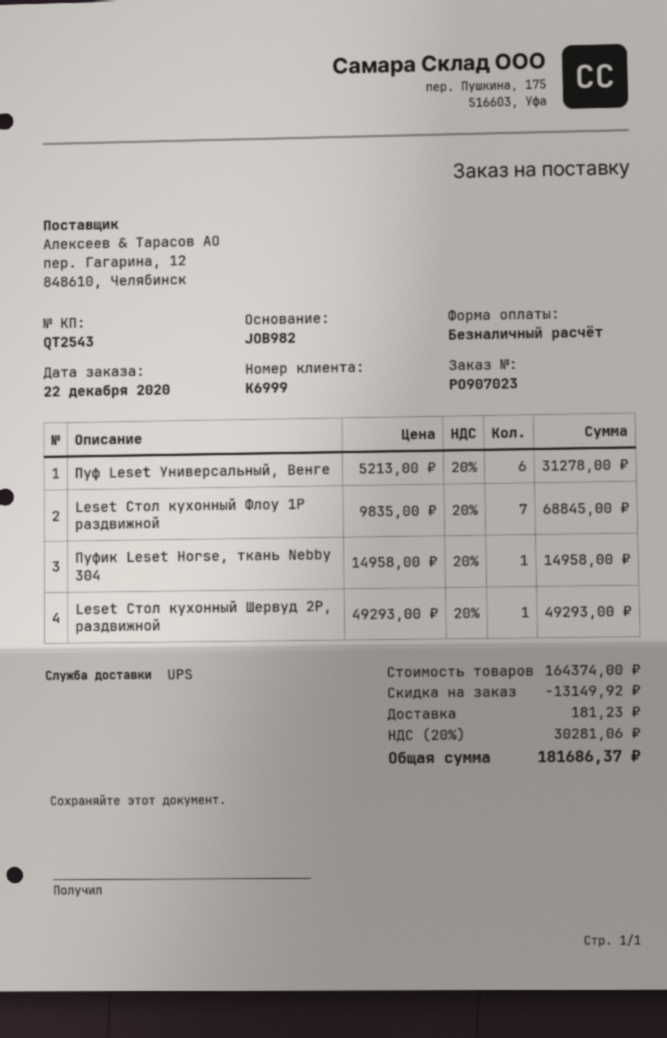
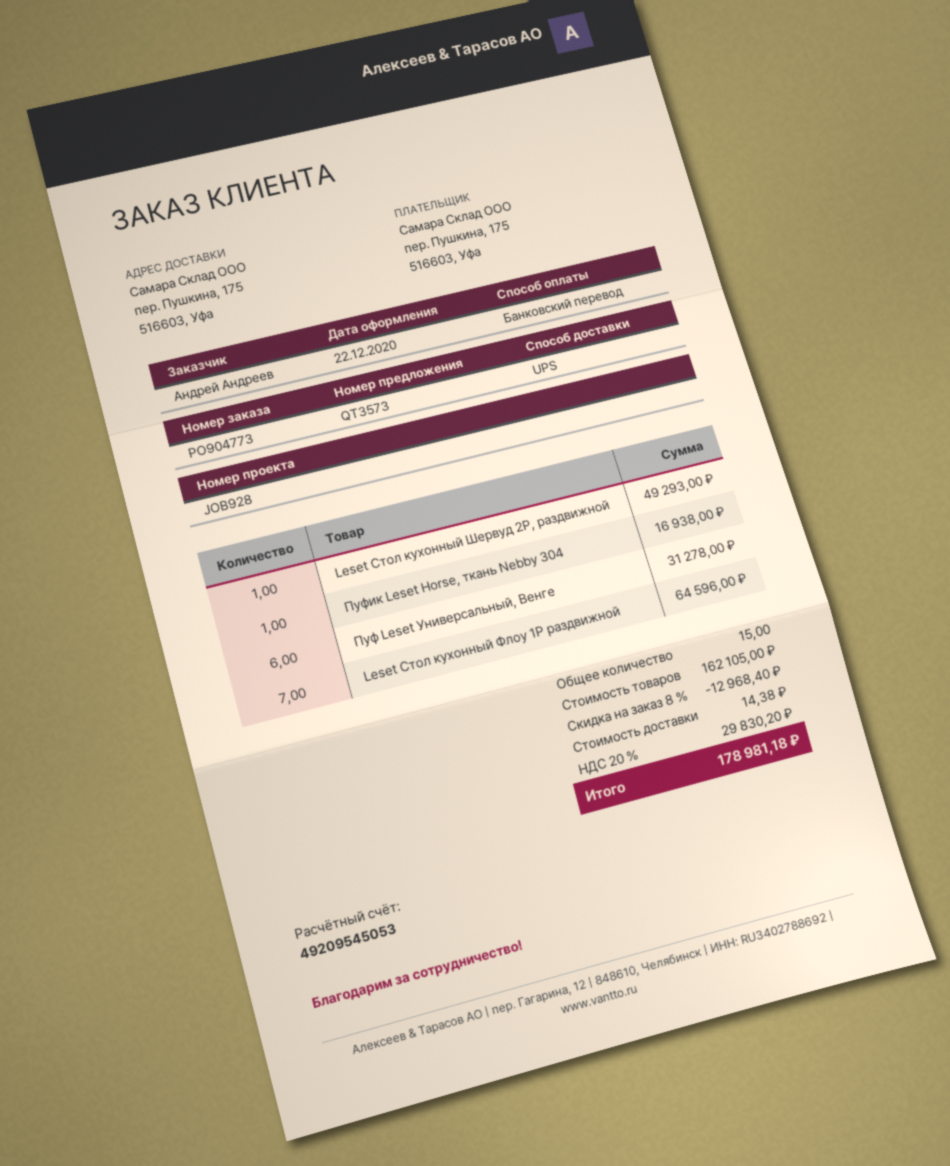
quote number: QT2543 -> QT3573
order number: PO907023 -> PO904773
reference: JOB982 -> JOB928
Leset Стол кухонный Флоу 1Р раздвижной: 7 for 68845.00 -> 7 for 64596.00
Пуфик Leset Horse, ткань Nebby 304: 1 for 14958.00 -> 1 for 16938.00
subtotal: 164374.00 -> 162105.00
discount: 13149.92 -> 12968.40
shipping: 181.23 -> 14.38
tax: 20% = 30281.06 -> 20% = 29830.20
total: 181686.37 -> 178981.18

